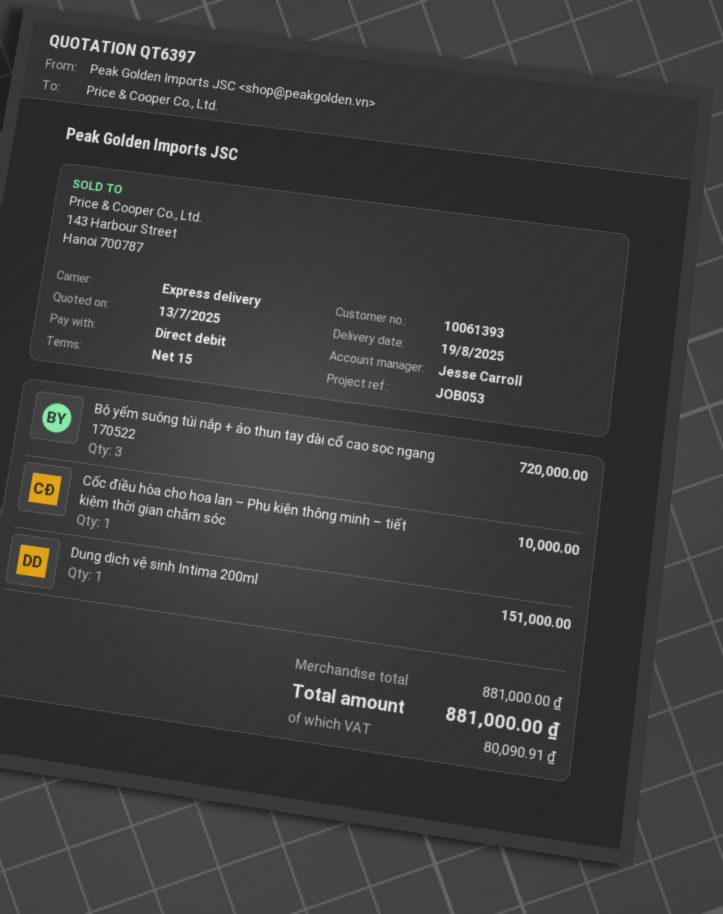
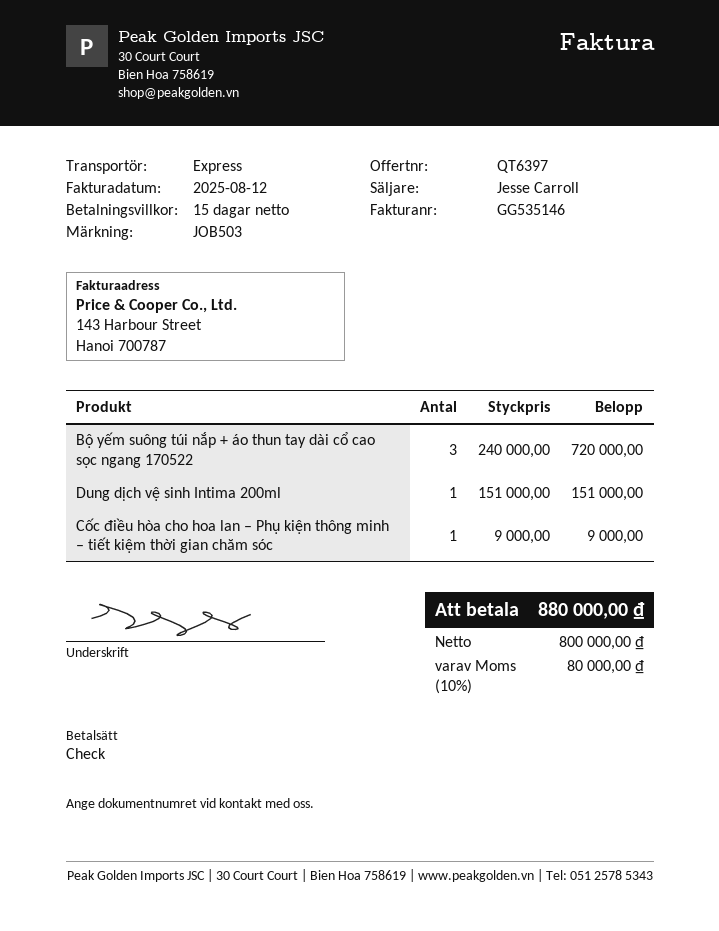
reference: JOB053 -> JOB503
payment method: direct debit -> cheque
Cốc điều hòa cho hoa lan – Phụ kiện thông minh – tiết kiệm thời gian chăm sóc: 1 for 10000.00 -> 1 for 9000.00
tax: 80090.91 -> 80000.00
total: 881000.00 -> 880000.00

